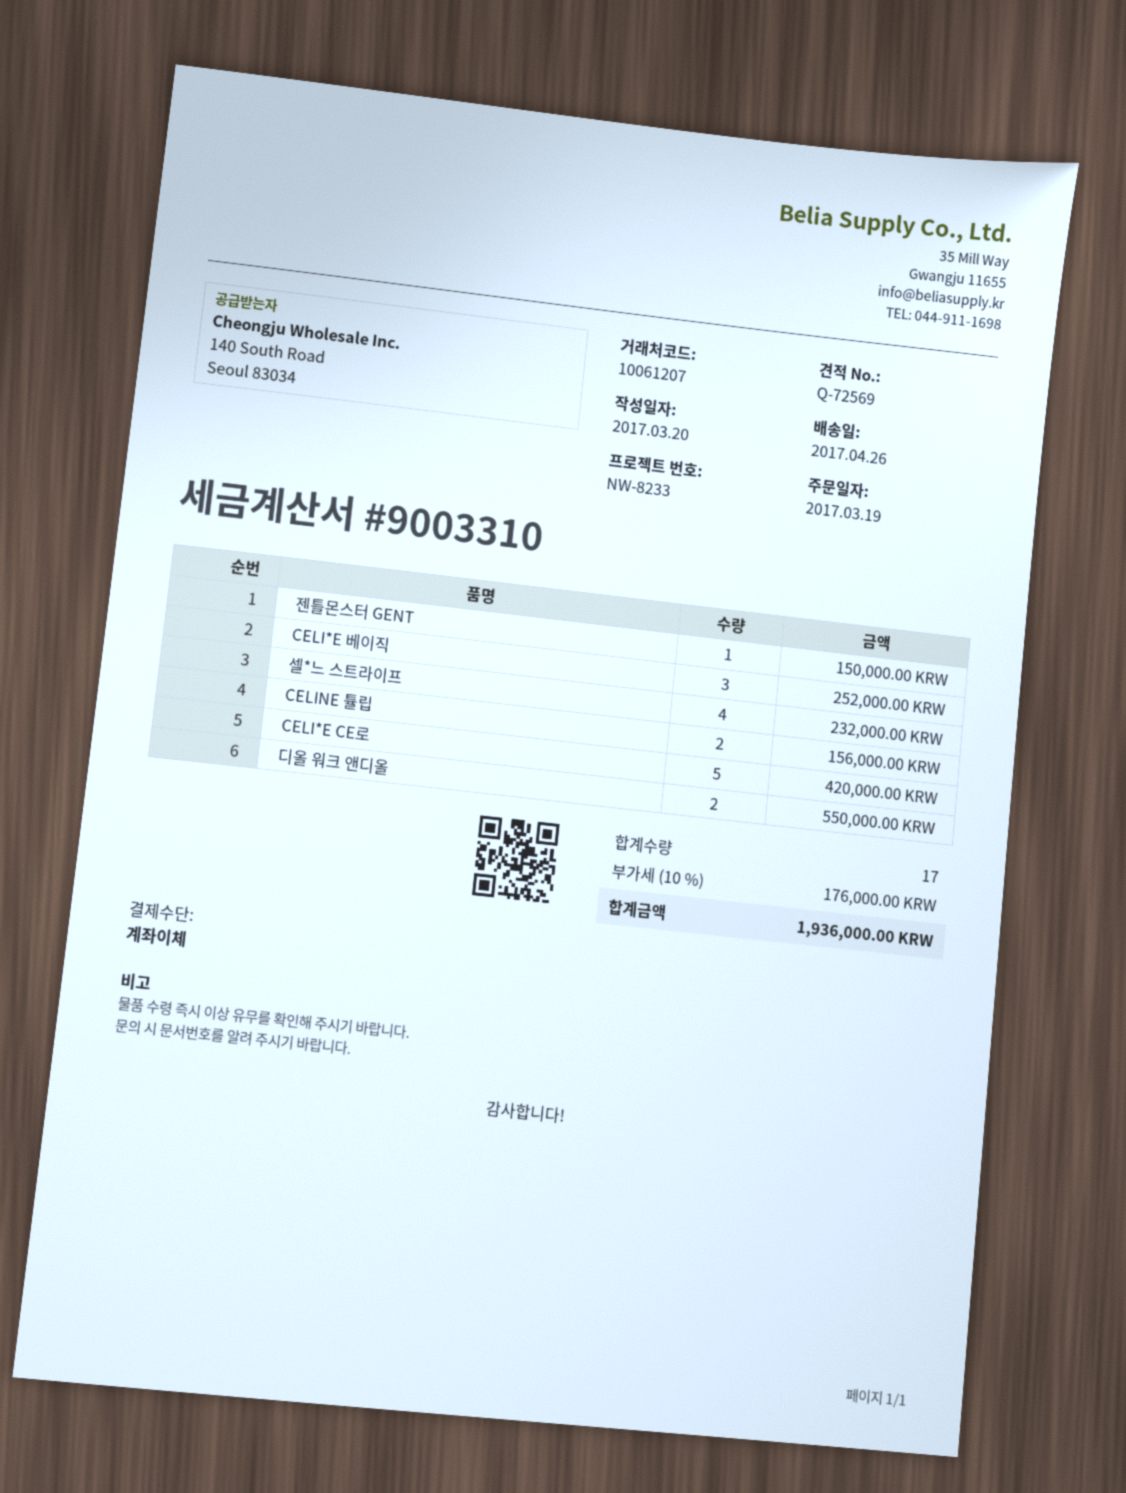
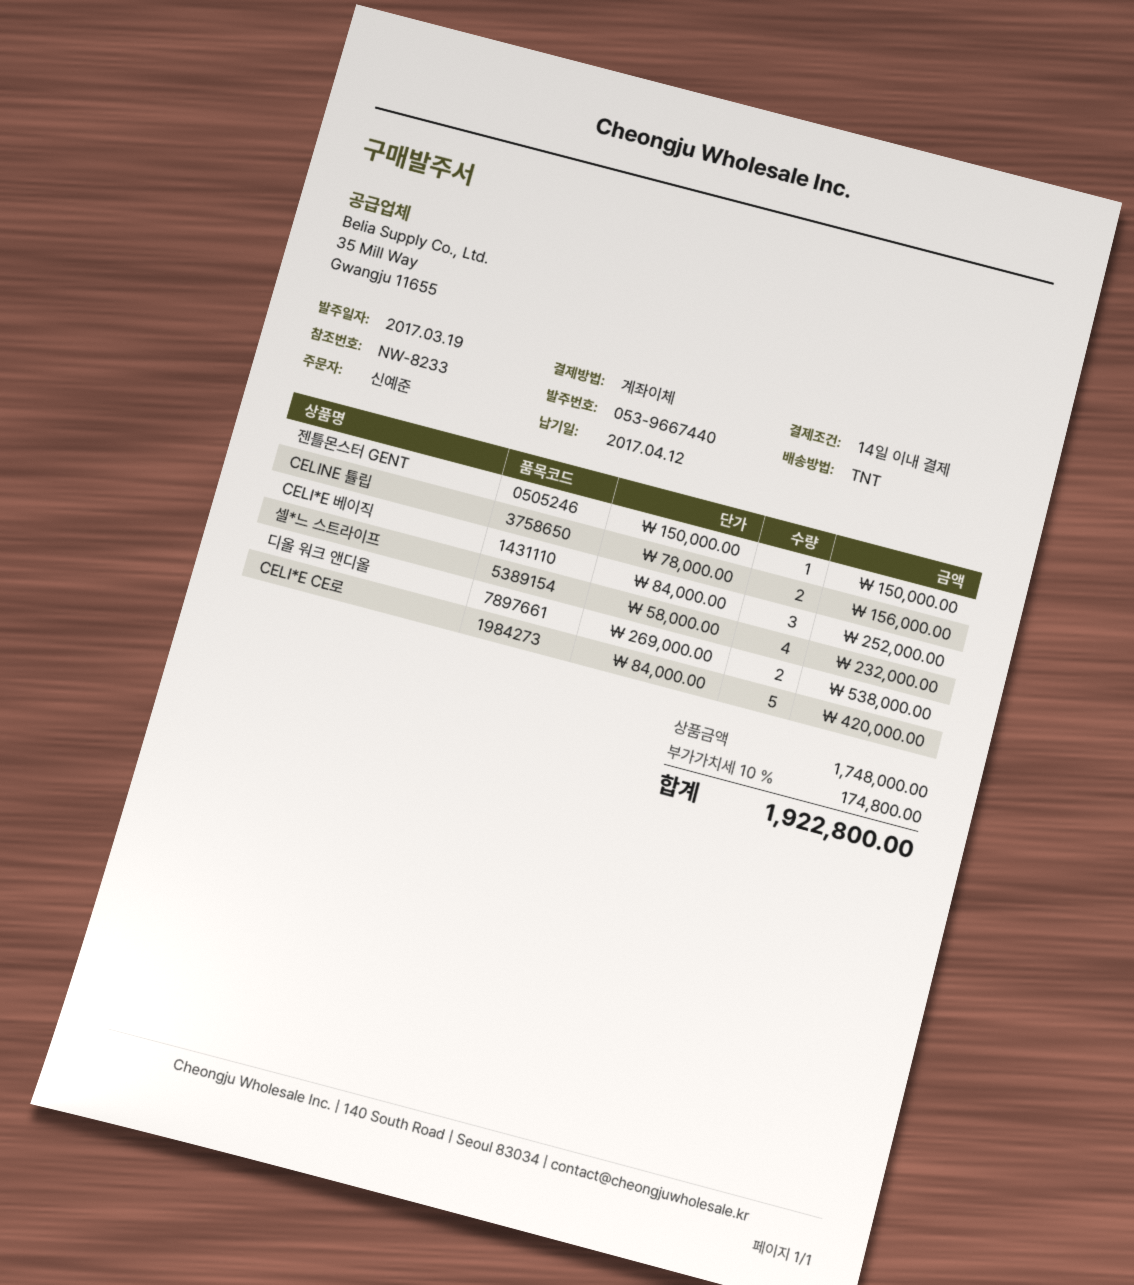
delivery date: 2017-04-26 -> 2017-04-12
디올 워크 앤디올: 2 for 550000.00 -> 2 for 538000.00
tax: 10% = 176000.00 -> 10% = 174800.00
total: 1936000.00 -> 1922800.00

